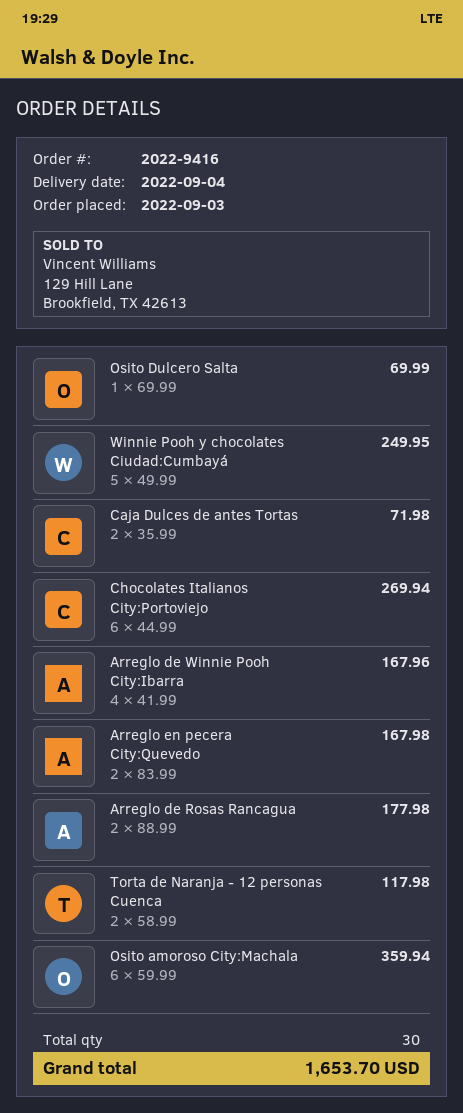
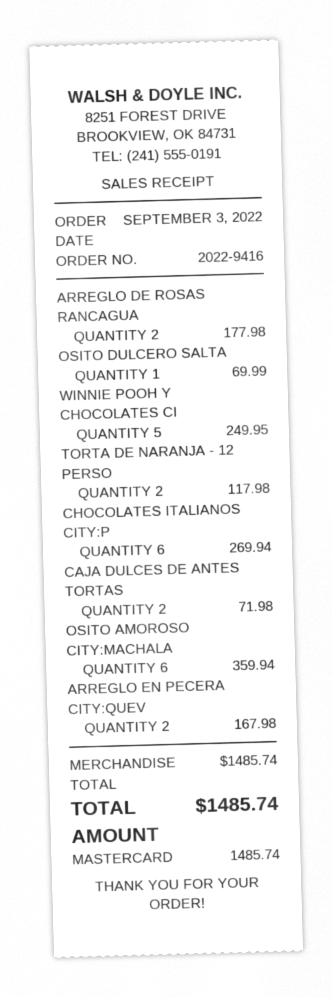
Arreglo de Winnie Pooh City:Ibarra: 4 for 167.96 -> none
total: 1653.70 -> 1485.74

